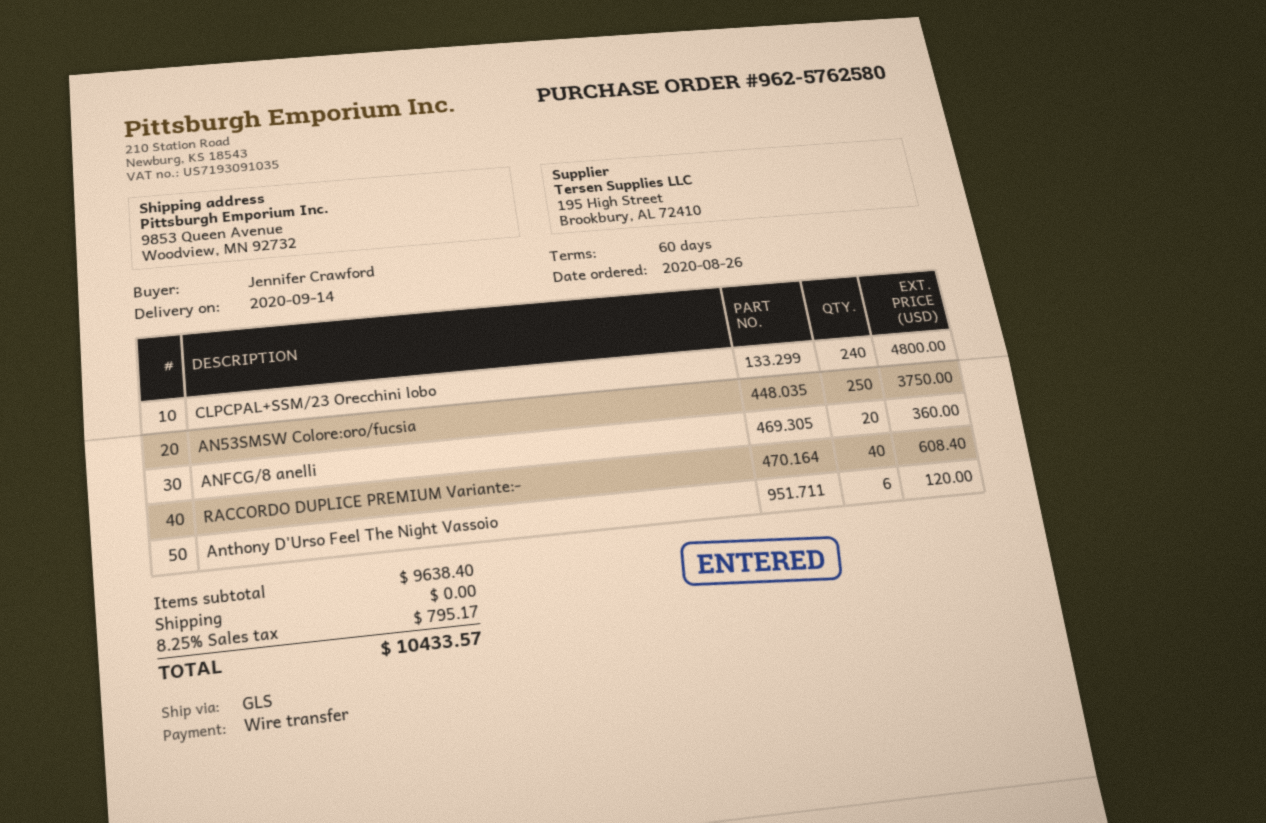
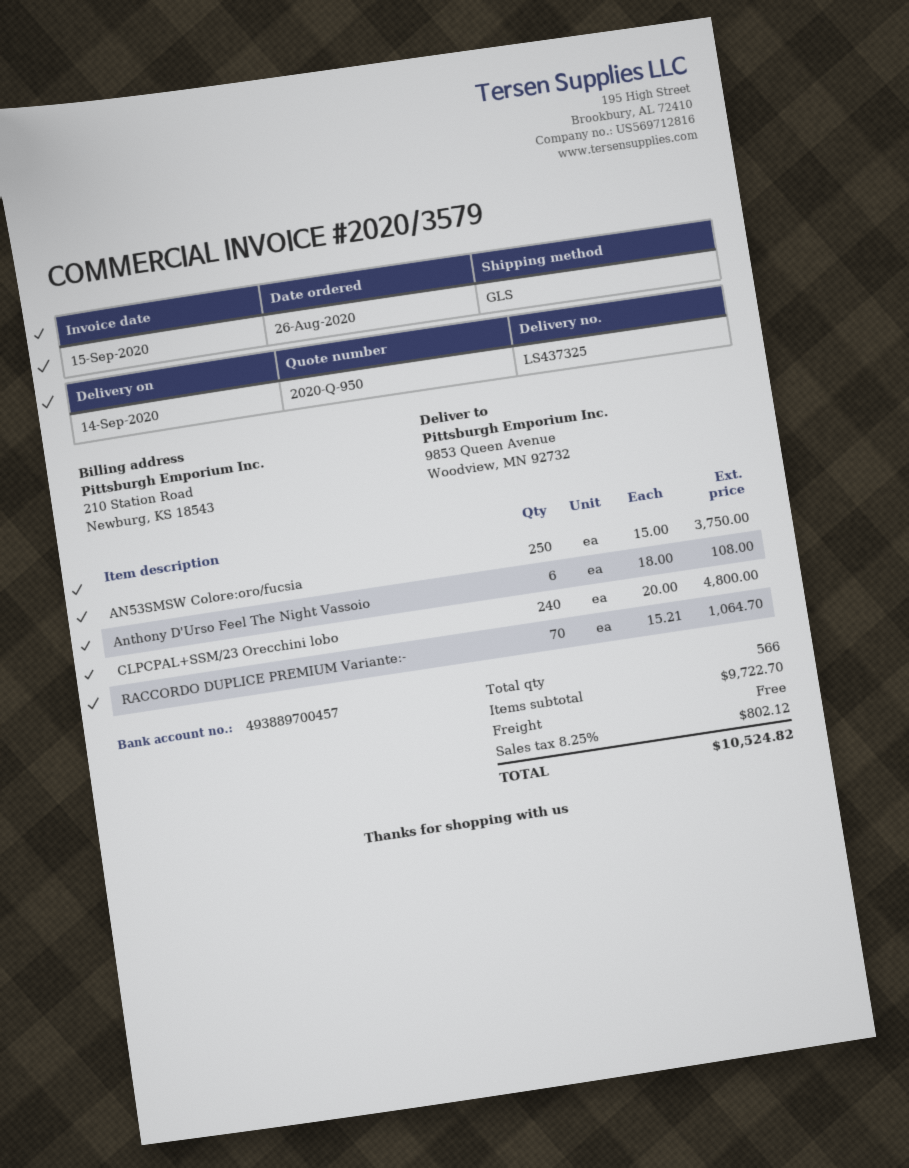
ANFCG/8 anelli: 20 for 360.00 -> none
RACCORDO DUPLICE PREMIUM Variante:-: 40 for 608.40 -> 70 for 1064.70
Anthony D'Urso Feel The Night Vassoio: 6 for 120.00 -> 6 for 108.00
subtotal: 9638.40 -> 9722.70
tax: 8.25% = 795.17 -> 8.25% = 802.12
total: 10433.57 -> 10524.82

